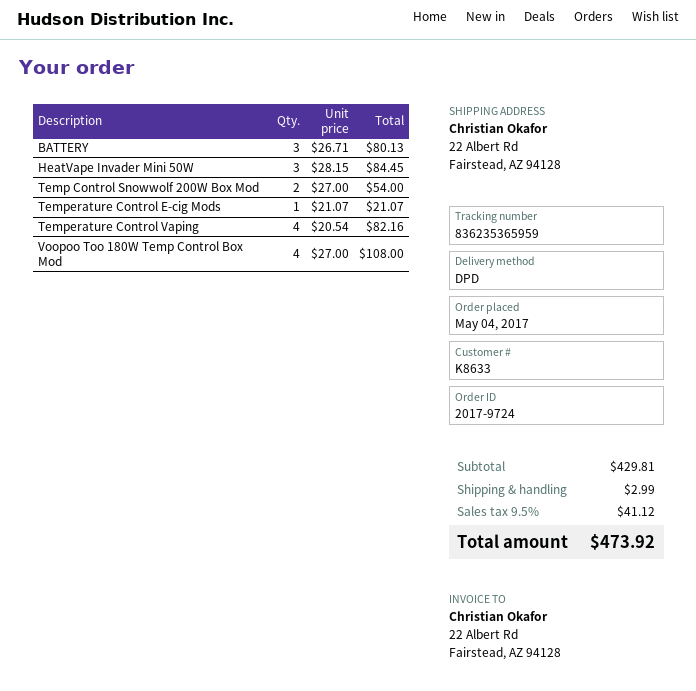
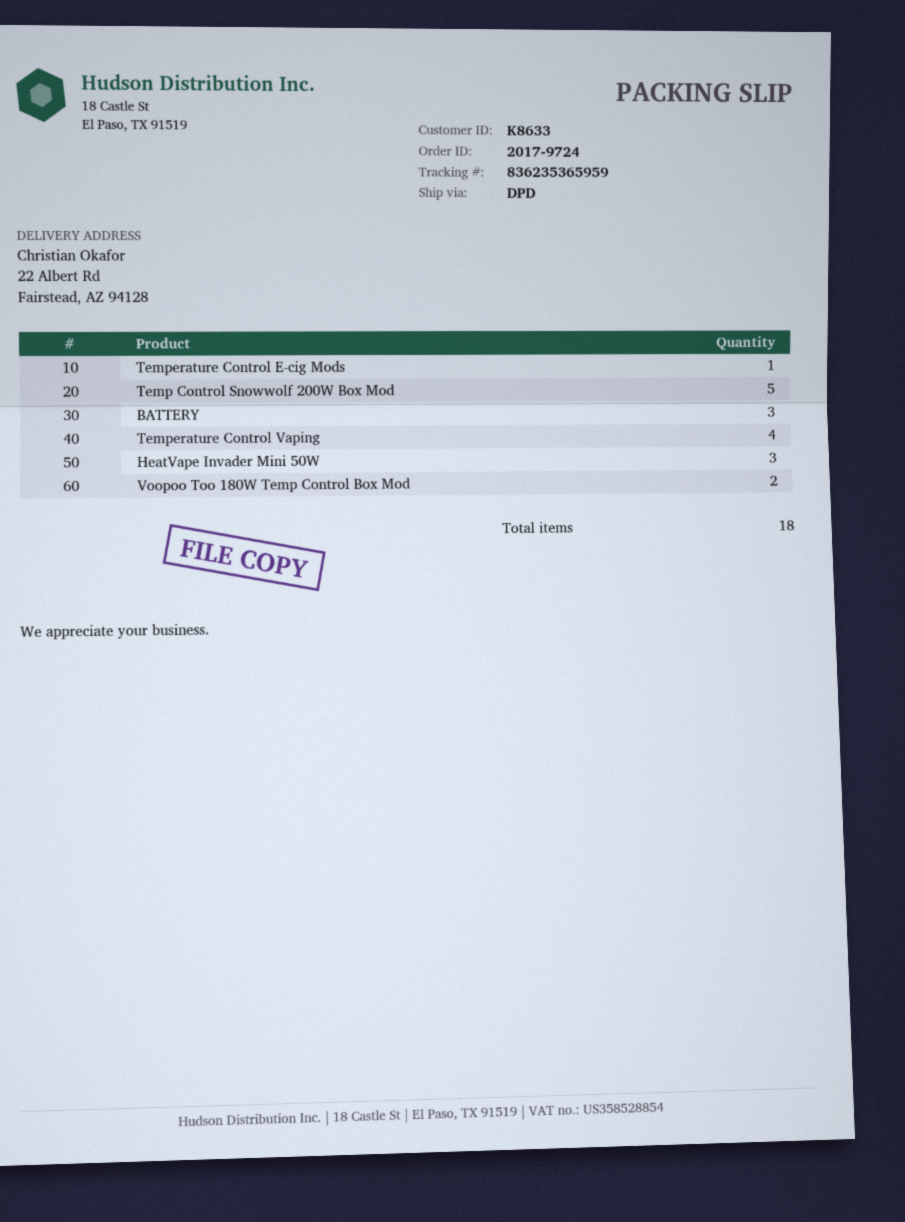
Temp Control Snowwolf 200W Box Mod: 2 -> 5
Voopoo Too 180W Temp Control Box Mod: 4 -> 2

